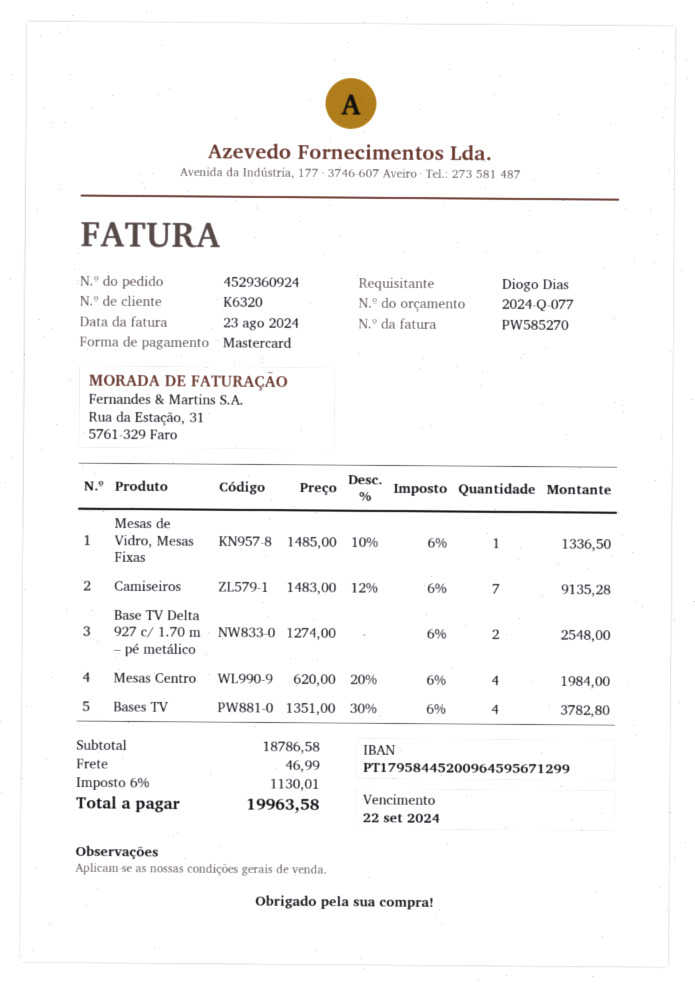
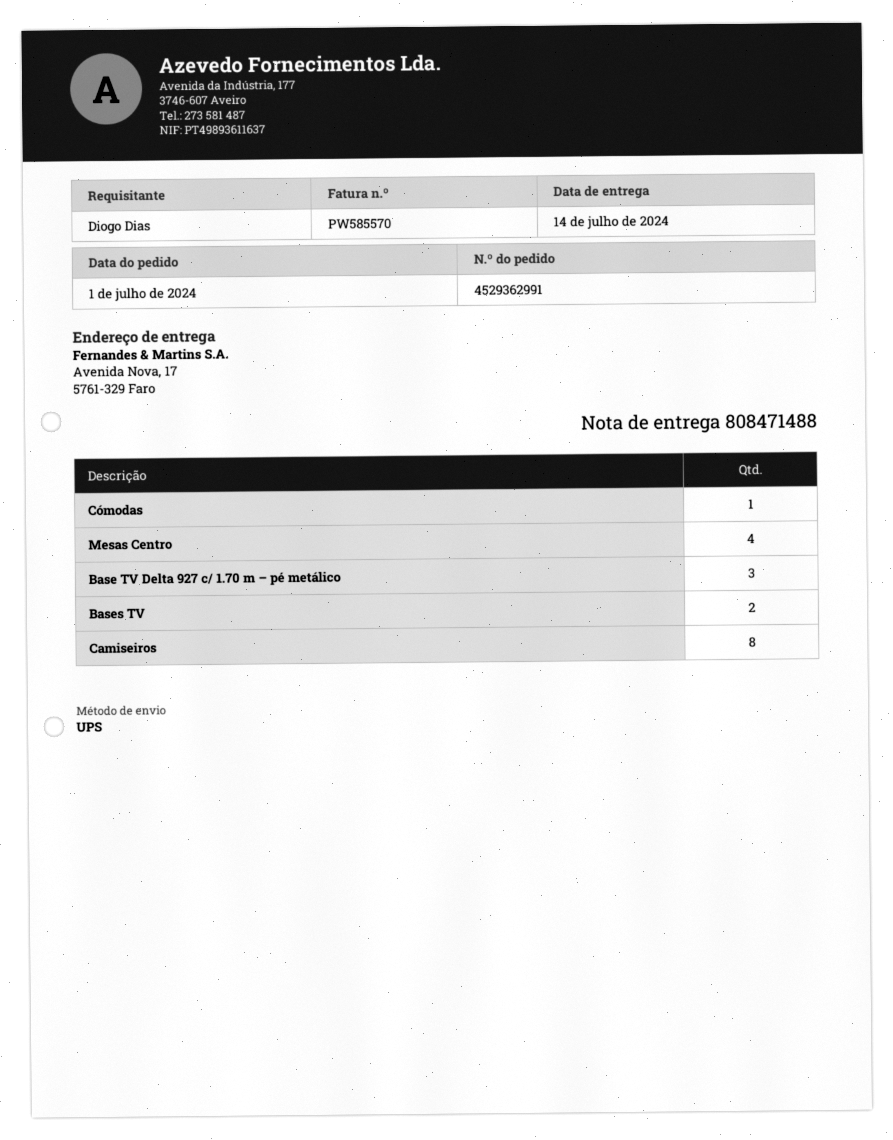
order number: 4529360924 -> 4529362991
invoice number: PW585270 -> PW585570
Mesas de Vidro, Mesas Fixas: 1 -> none
Camiseiros: 7 -> 8
Base TV Delta 927 c/ 1.70 m – pé metálico: 2 -> 3
Bases TV: 4 -> 2
Cómodas: none -> 1

